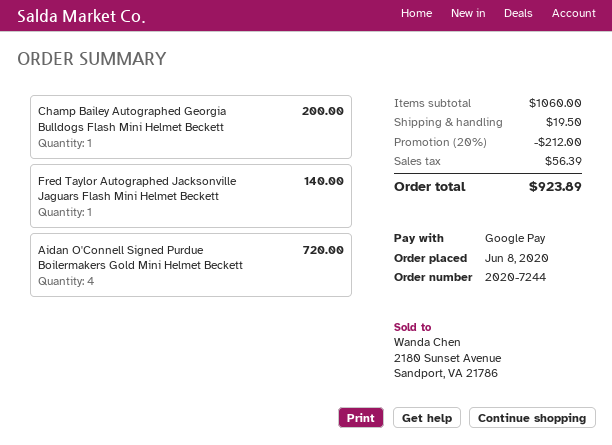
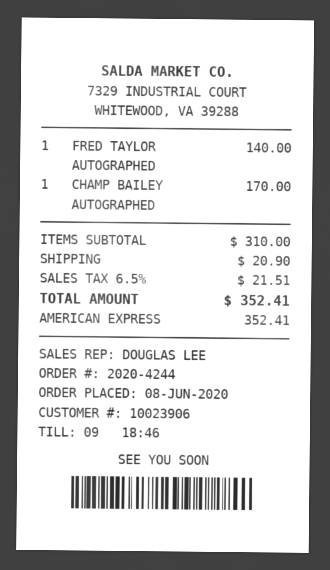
order number: 2020-7244 -> 2020-4244
payment method: Google Pay -> American Express
Champ Bailey Autographed Georgia Bulldogs Flash Mini Helmet Beckett: 1 for 200.00 -> 1 for 170.00
Aidan O'Connell Signed Purdue Boilermakers Gold Mini Helmet Beckett: 4 for 720.00 -> none
subtotal: 1060.00 -> 310.00
discount: 20% = 212.00 -> none
shipping: 19.50 -> 20.90
tax: 56.39 -> 21.51
total: 923.89 -> 352.41

